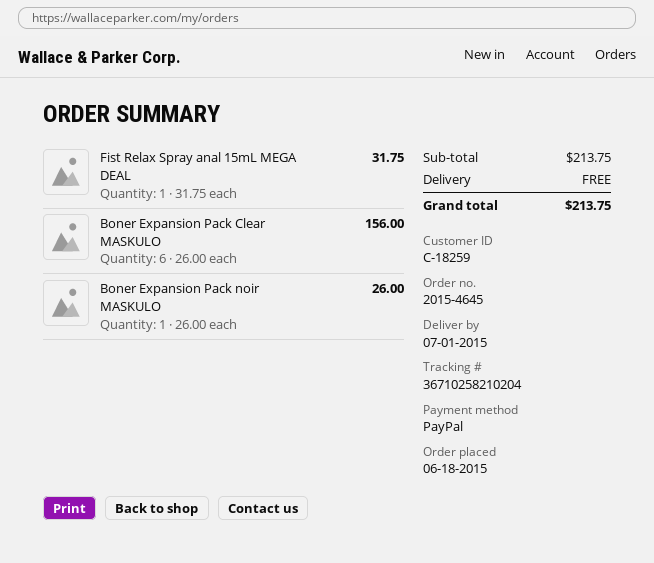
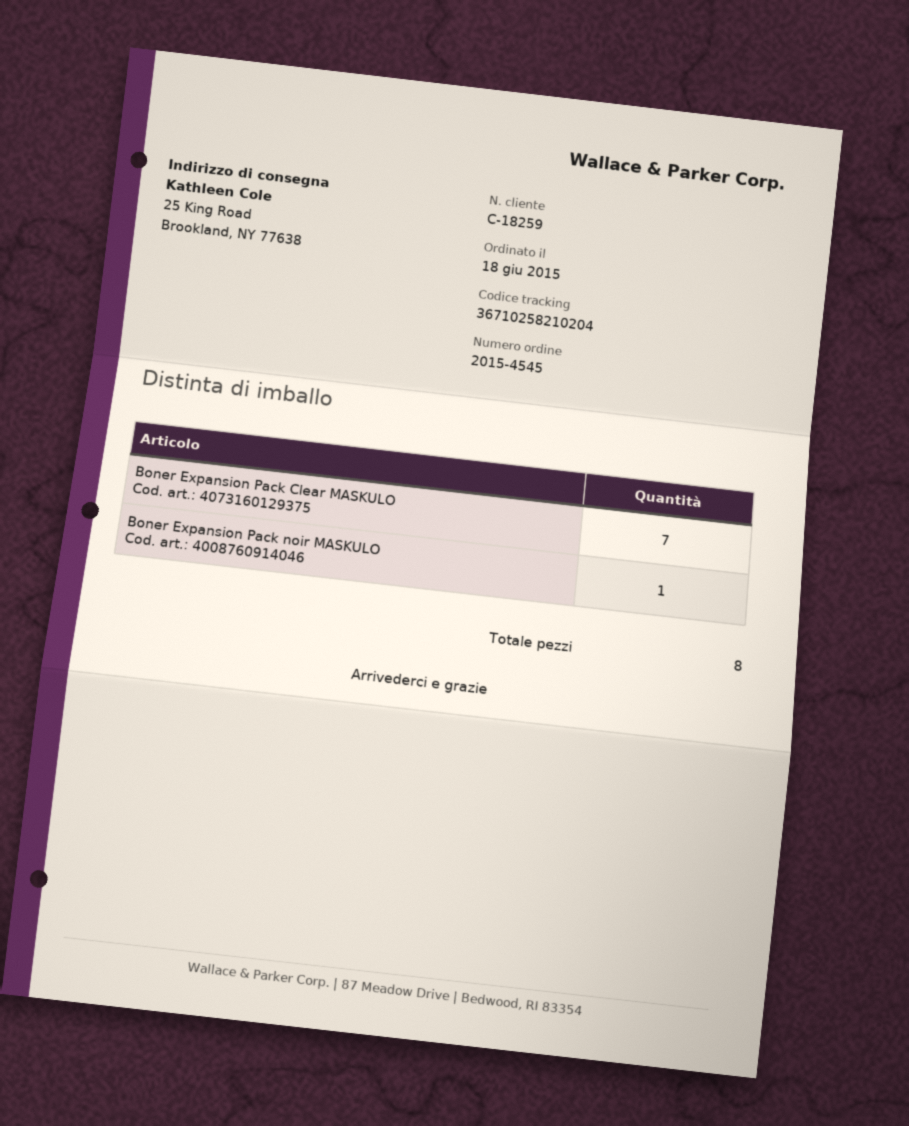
order number: 2015-4645 -> 2015-4545
Fist Relax Spray anal 15mL MEGA DEAL: 1 -> none
Boner Expansion Pack Clear MASKULO: 6 -> 7

